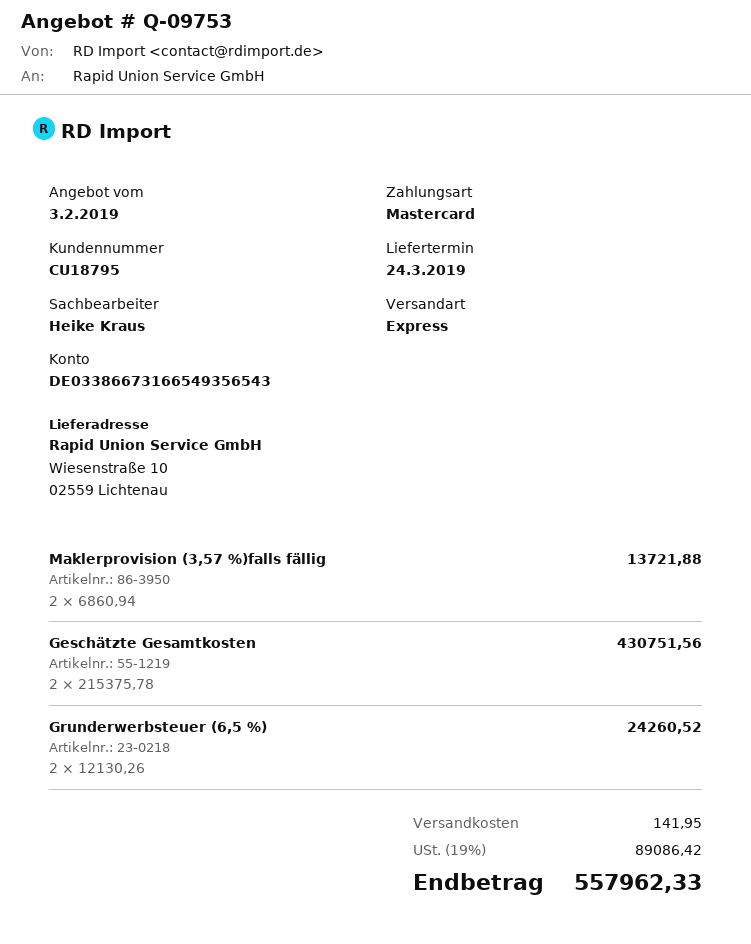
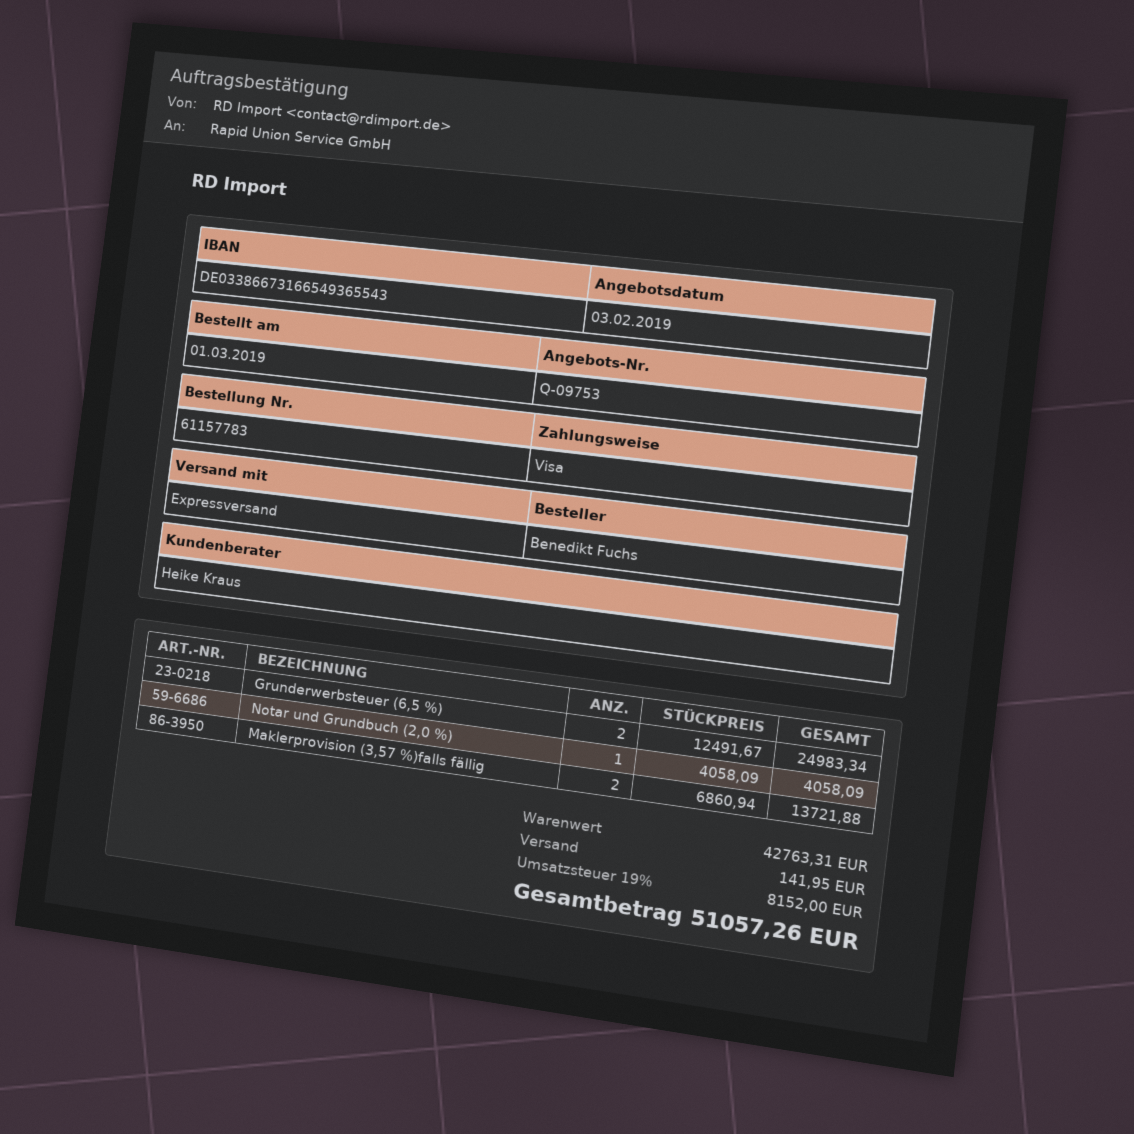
payment method: Mastercard -> Visa
bank account: DE03386673166549356543 -> DE03386673166549365543
Geschätzte Gesamtkosten: 2 x 215375.78 = 430751.56 -> none
Grunderwerbsteuer (6,5 %): 2 x 12130.26 = 24260.52 -> 2 x 12491.67 = 24983.34
Notar und Grundbuch (2,0 %): none -> 1 x 4058.09 = 4058.09
tax: 19% = 89086.42 -> 19% = 8152.00
total: 557962.33 -> 51057.26

